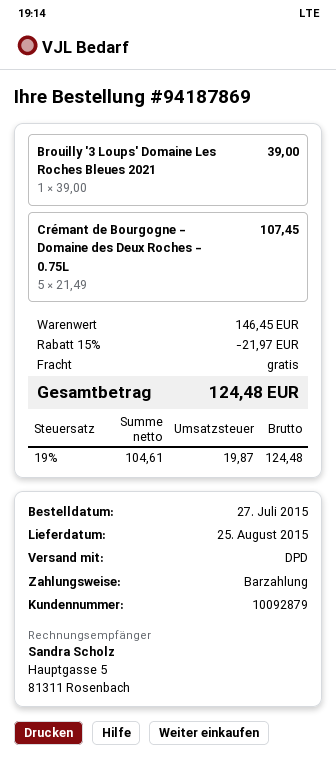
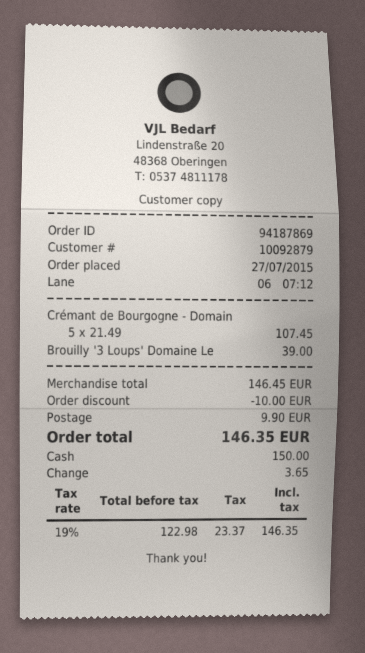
discount: 21.97 -> 10.00
shipping: 0.00 -> 9.90
net: 104.61 -> 122.98
tax: 19% = 19.87 -> 19% = 23.37
total: 124.48 -> 146.35

